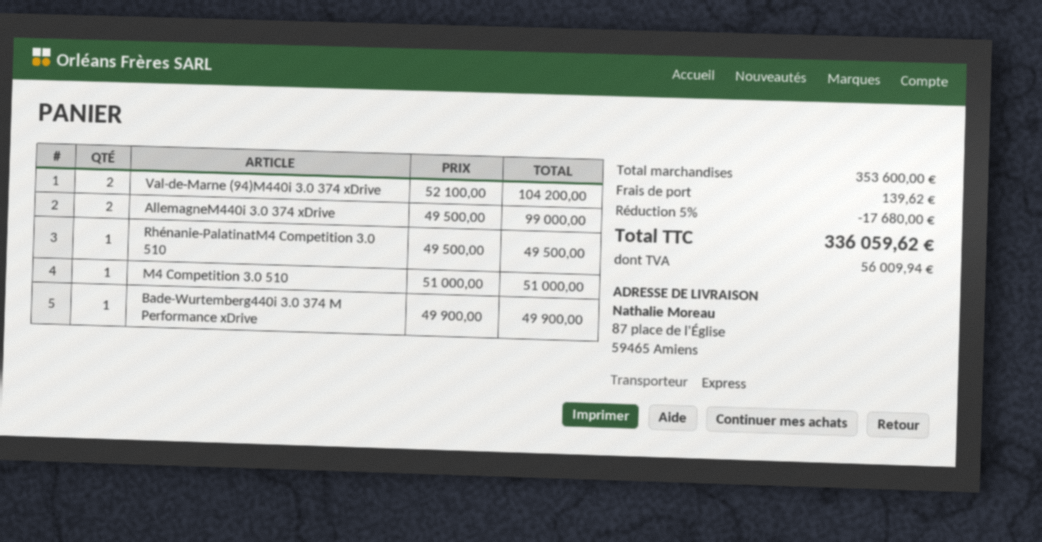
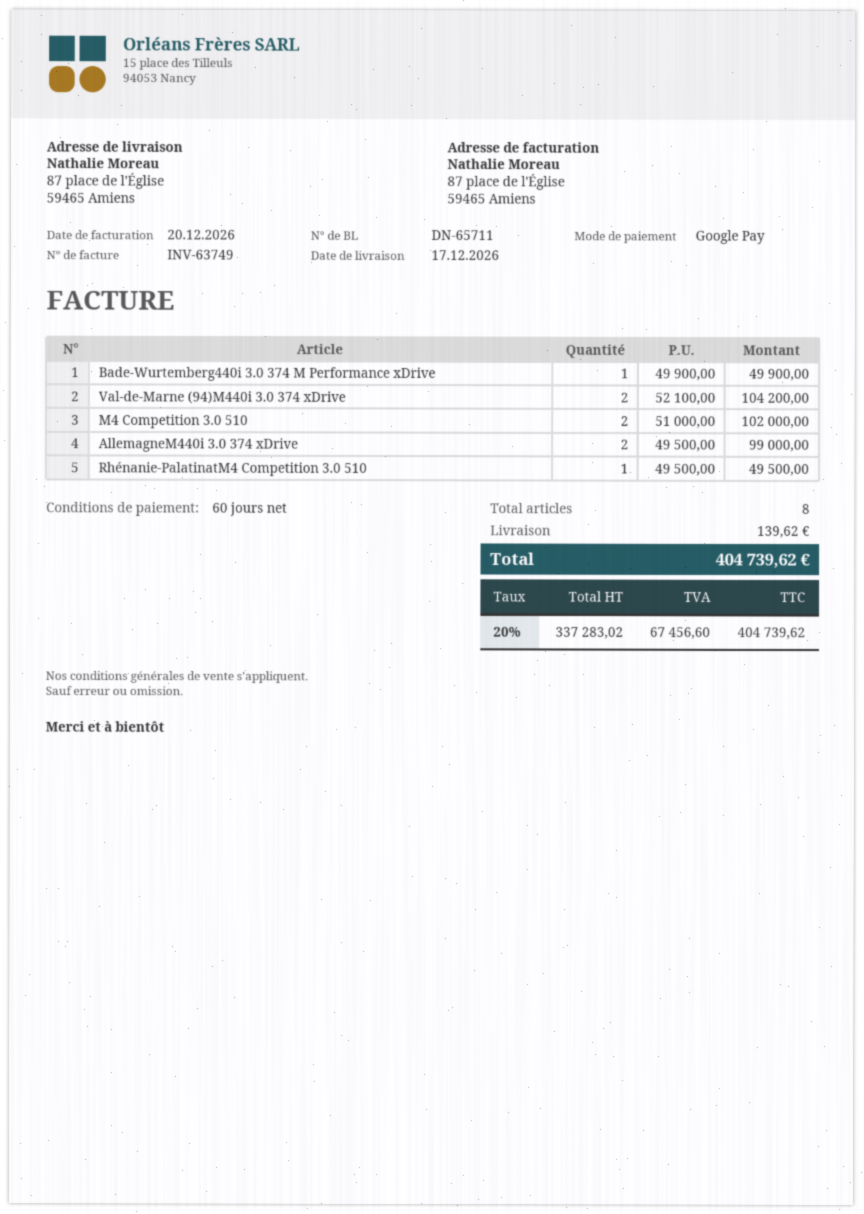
M4 Competition 3.0 510: 1 x 51000.00 = 51000.00 -> 2 x 51000.00 = 102000.00
discount: 5% = 17680.00 -> none
tax: 56009.94 -> 67456.60
total: 336059.62 -> 404739.62

